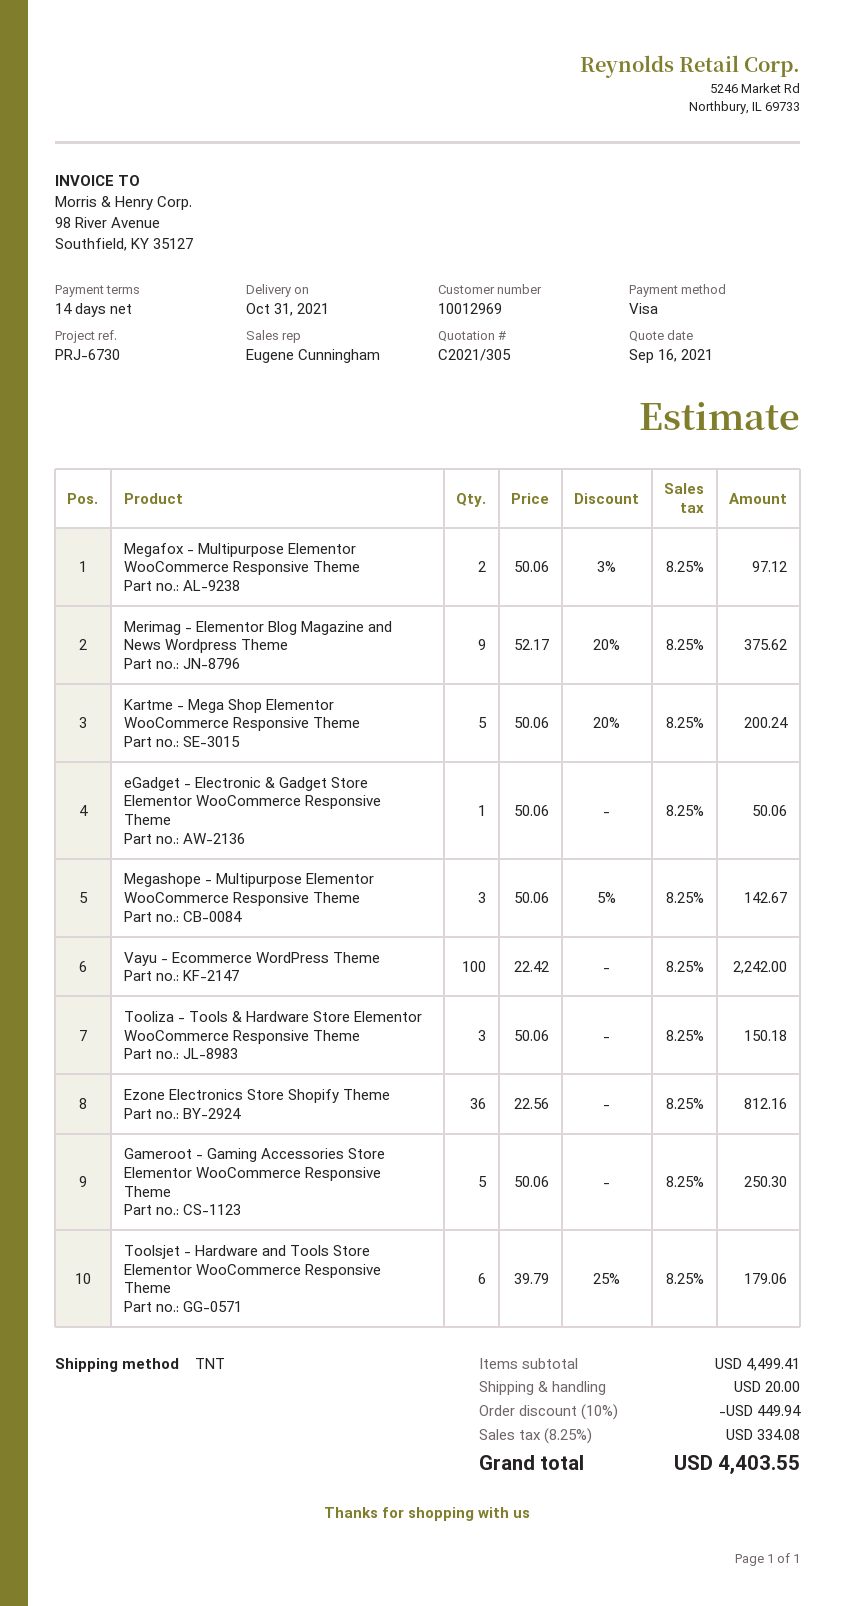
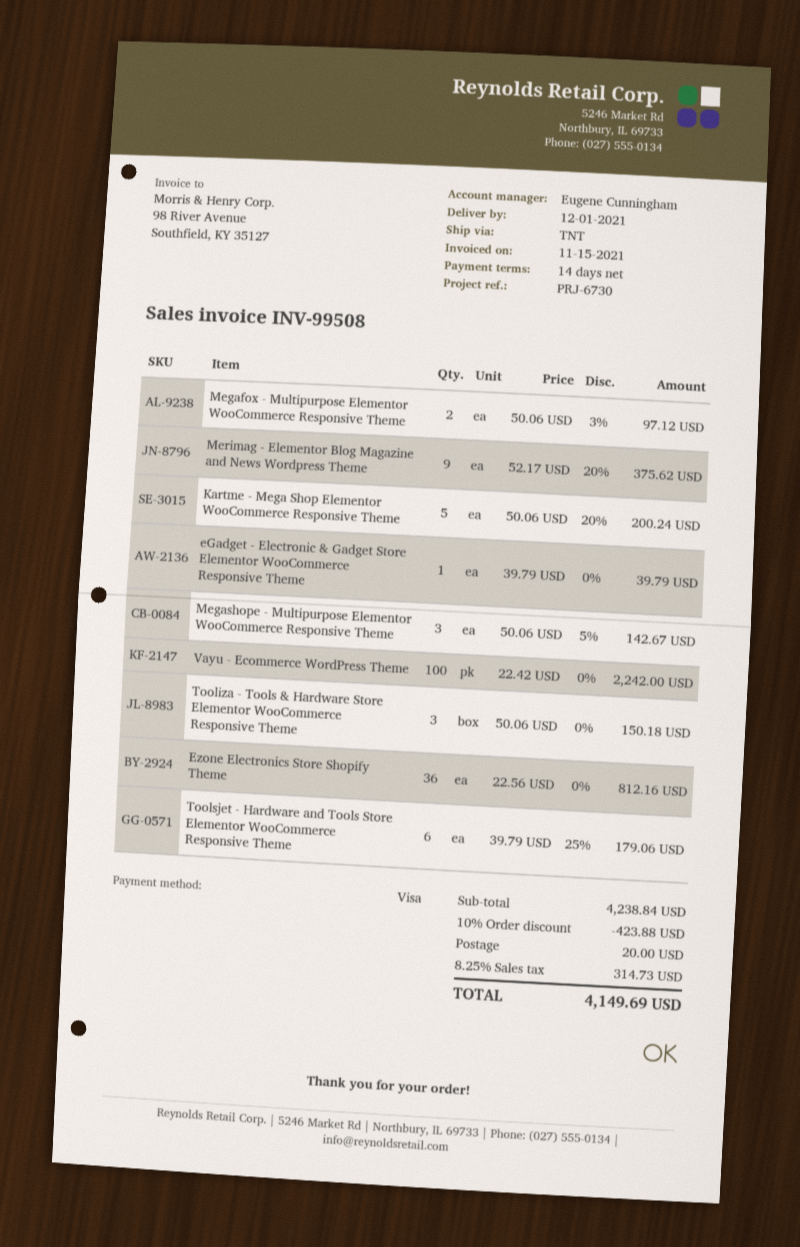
delivery date: 2021-10-31 -> 2021-12-01
eGadget - Electronic & Gadget Store Elementor WooCommerce Responsive Theme: 1 x 50.06 = 50.06 -> 1 x 39.79 = 39.79
Gameroot - Gaming Accessories Store Elementor WooCommerce Responsive Theme: 5 x 50.06 = 250.30 -> none
subtotal: 4499.41 -> 4238.84
discount: 10% = 449.94 -> 10% = 423.88
tax: 8.25% = 334.08 -> 8.25% = 314.73
total: 4403.55 -> 4149.69

